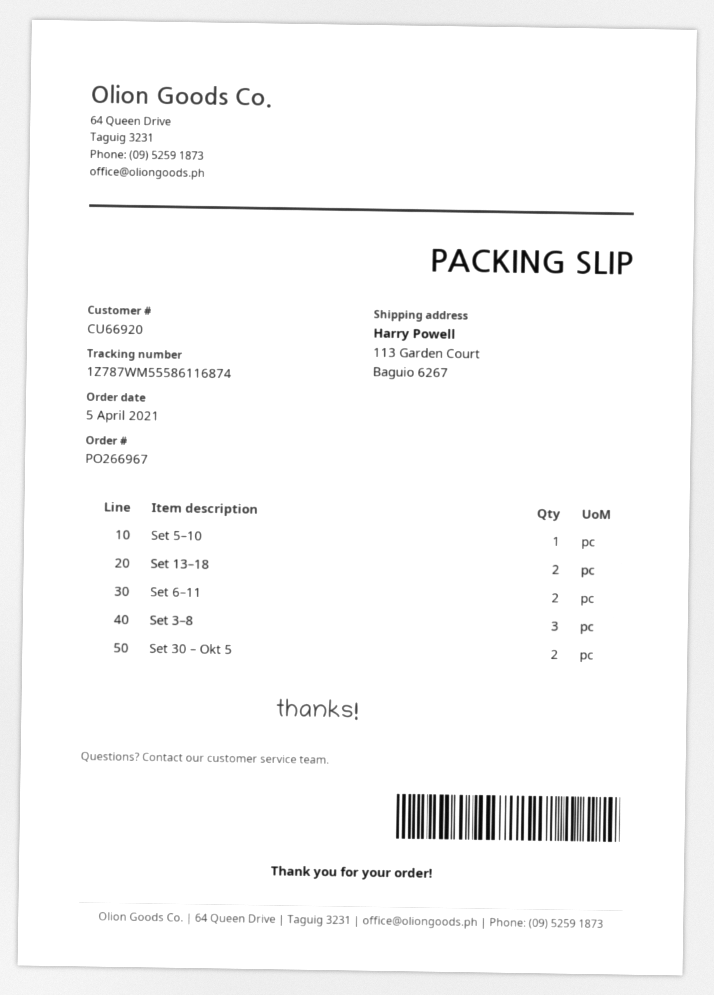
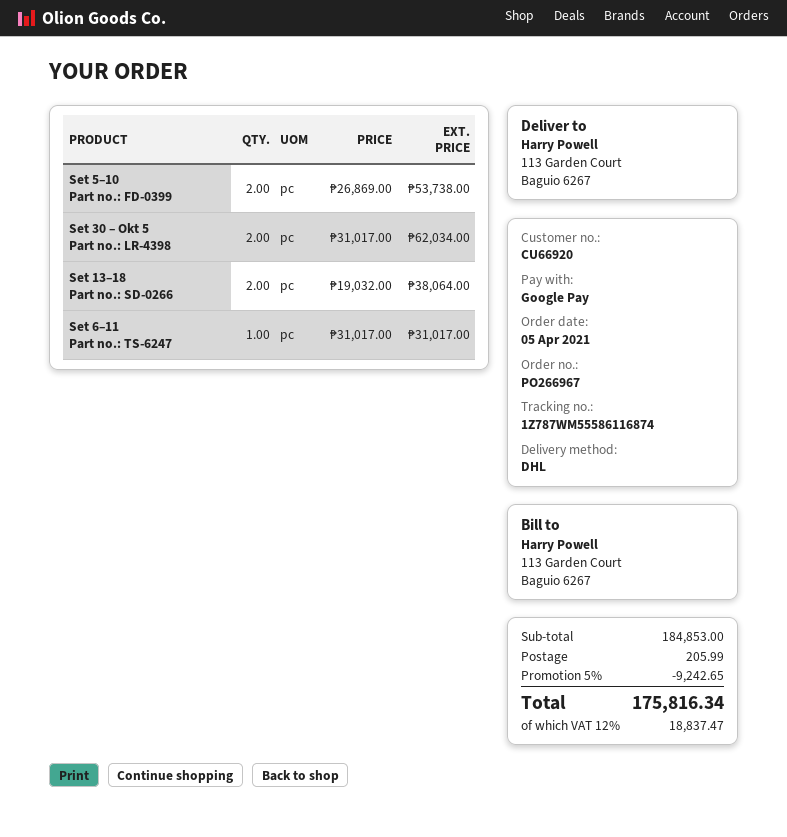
Set 5–10: 1 -> 2
Set 6–11: 2 -> 1
Set 3–8: 3 -> none

